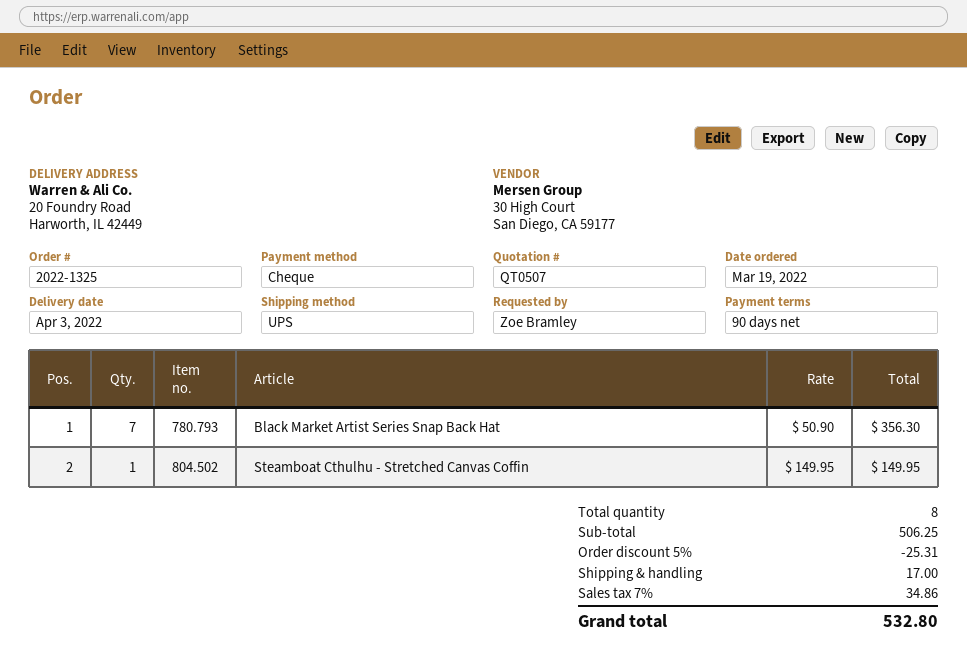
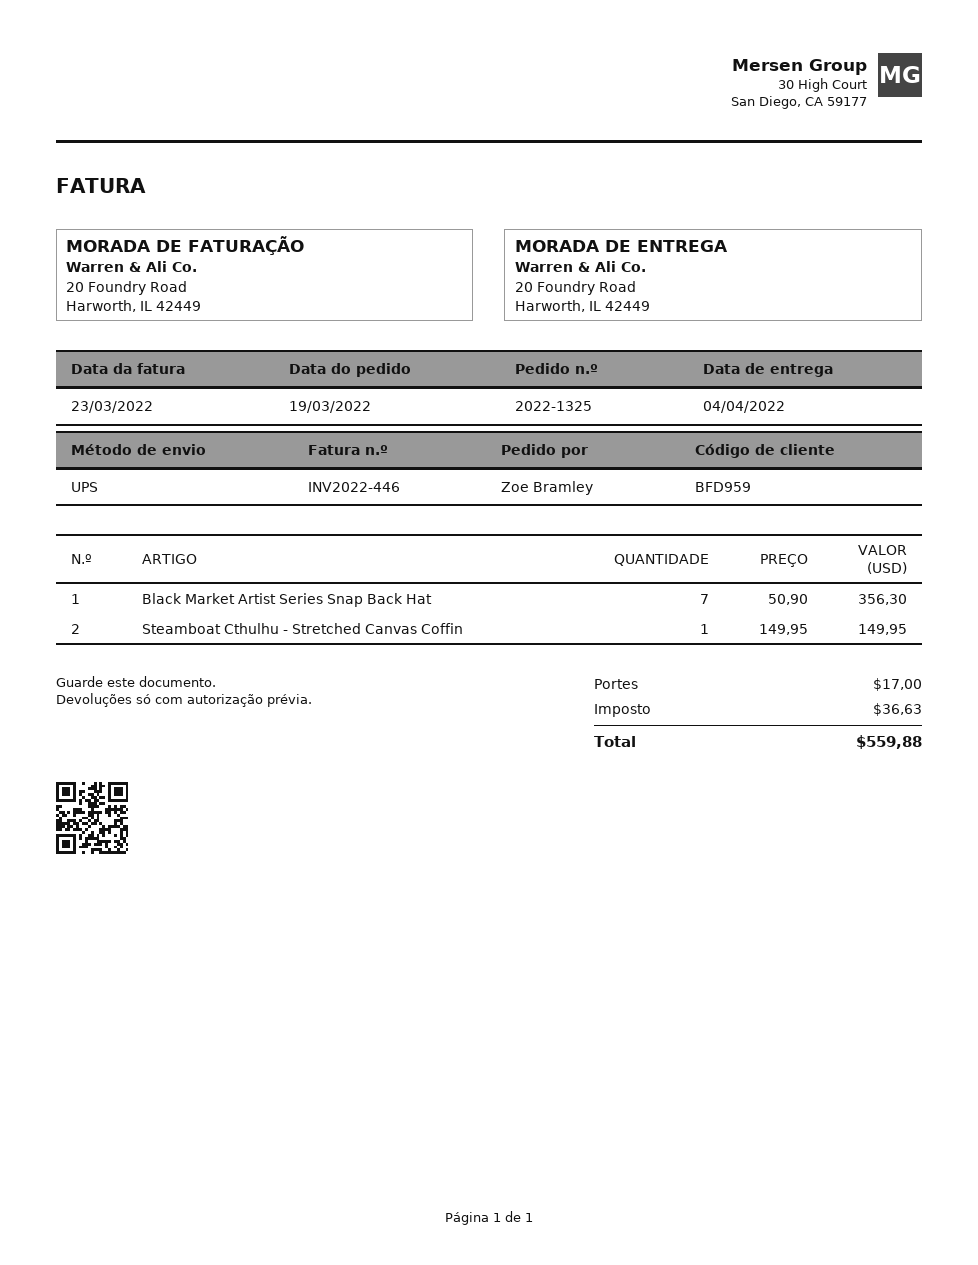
delivery date: 2022-04-03 -> 2022-04-04
discount: 5% = 25.31 -> none
tax: 34.86 -> 36.63
total: 532.80 -> 559.88

